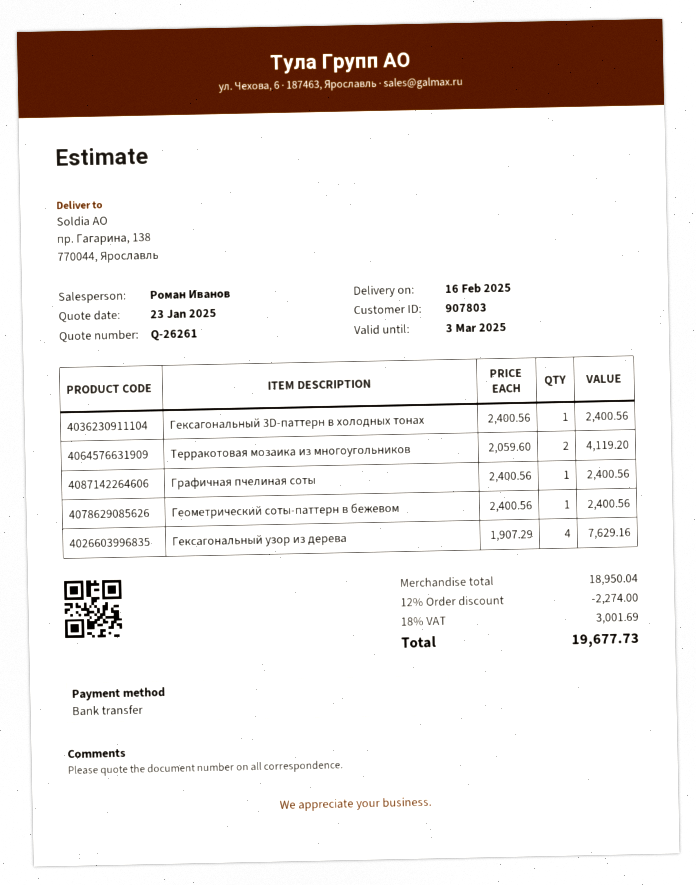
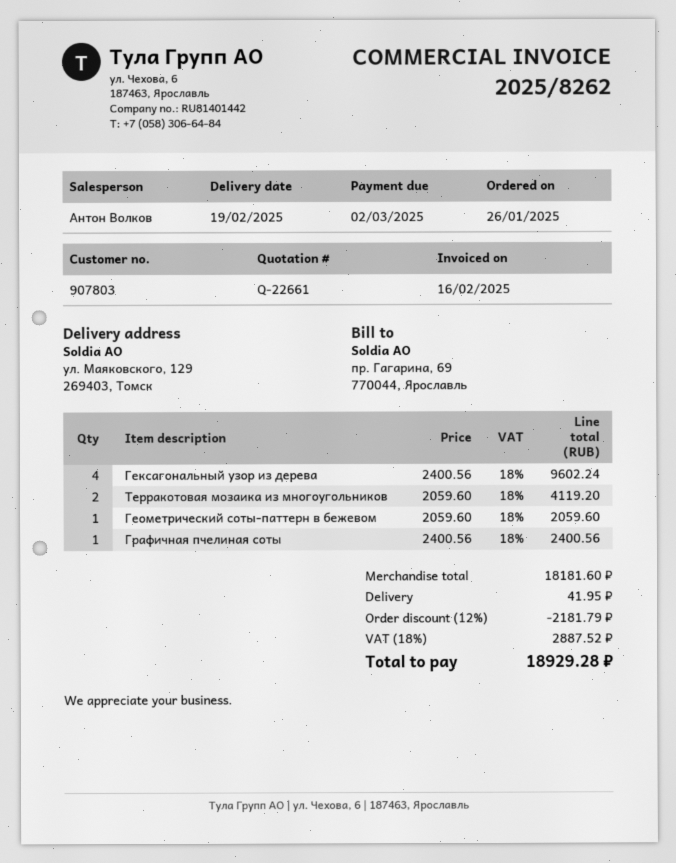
quote number: Q-26261 -> Q-22661
delivery date: 2025-02-16 -> 2025-02-19
sales rep: Роман Иванов -> Антон Волков
ship to: пр. Гагарина, 138, 770044, Ярославль -> ул. Маяковского, 129, 269403, Томск
Гексагональный 3D-паттерн в холодных тонах: 1 x 2400.56 = 2400.56 -> none
Геометрический соты-паттерн в бежевом: 1 x 2400.56 = 2400.56 -> 1 x 2059.60 = 2059.60
Гексагональный узор из дерева: 4 x 1907.29 = 7629.16 -> 4 x 2400.56 = 9602.24
subtotal: 18950.04 -> 18181.60
discount: 12% = 2274.00 -> 12% = 2181.79
shipping: none -> 41.95
tax: 18% = 3001.69 -> 18% = 2887.52
total: 19677.73 -> 18929.28

